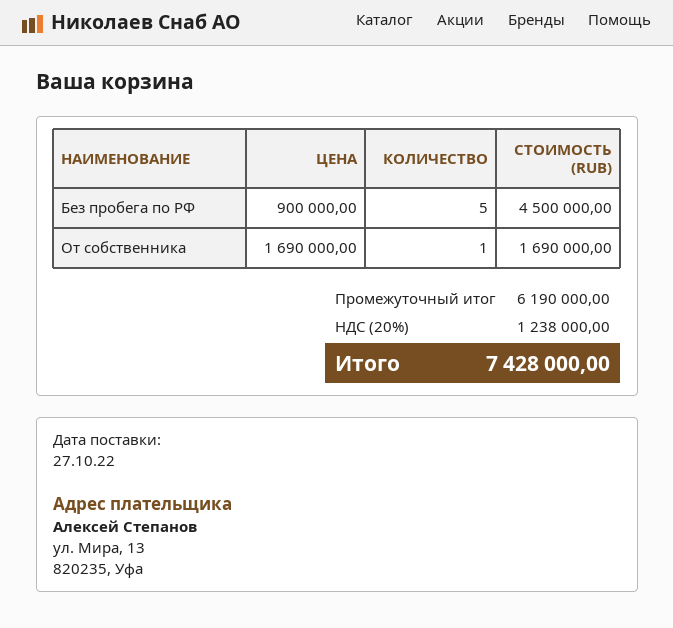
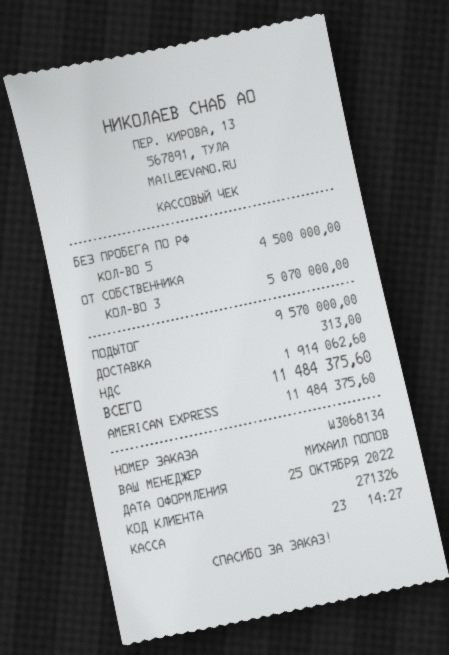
От собственника: 1 for 1690000.00 -> 3 for 5070000.00
subtotal: 6190000.00 -> 9570000.00
shipping: none -> 313.00
tax: 1238000.00 -> 1914062.60
total: 7428000.00 -> 11484375.60

